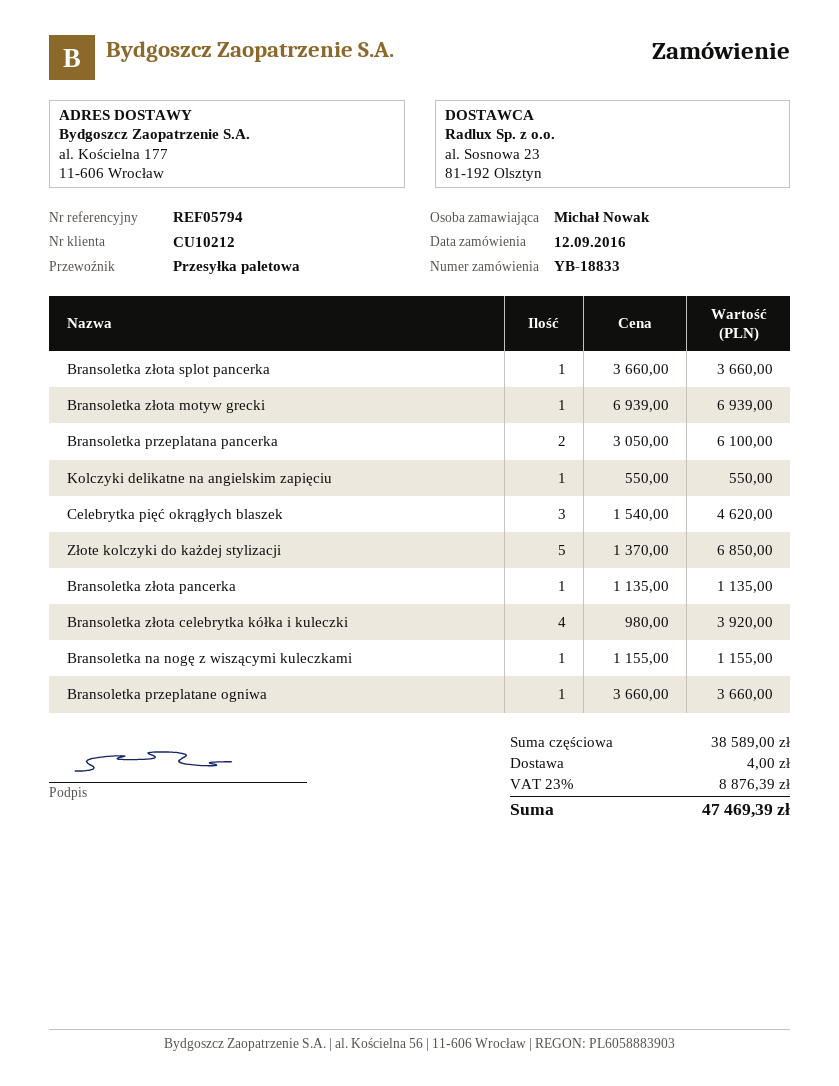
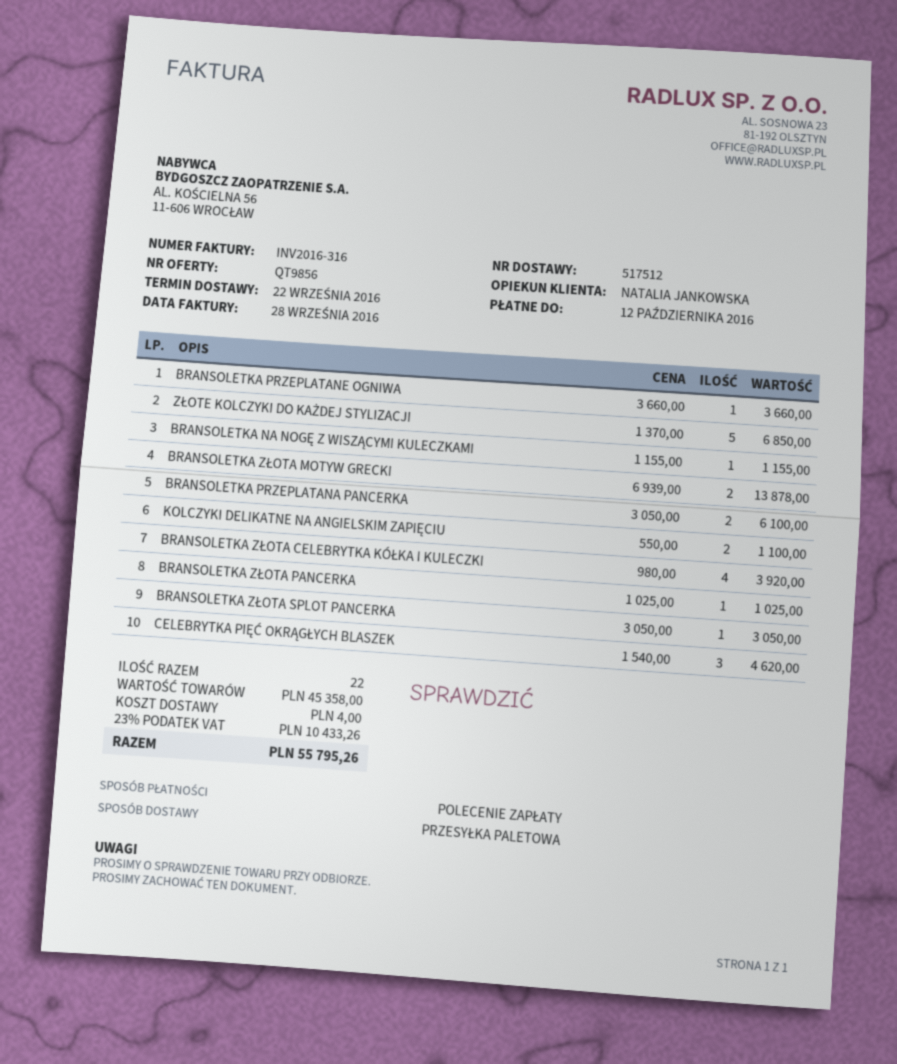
Bransoletka złota splot pancerka: 1 x 3660.00 = 3660.00 -> 1 x 3050.00 = 3050.00
Bransoletka złota motyw grecki: 1 x 6939.00 = 6939.00 -> 2 x 6939.00 = 13878.00
Kolczyki delikatne na angielskim zapięciu: 1 x 550.00 = 550.00 -> 2 x 550.00 = 1100.00
Bransoletka złota pancerka: 1 x 1135.00 = 1135.00 -> 1 x 1025.00 = 1025.00
subtotal: 38589.00 -> 45358.00
tax: 23% = 8876.39 -> 23% = 10433.26
total: 47469.39 -> 55795.26

